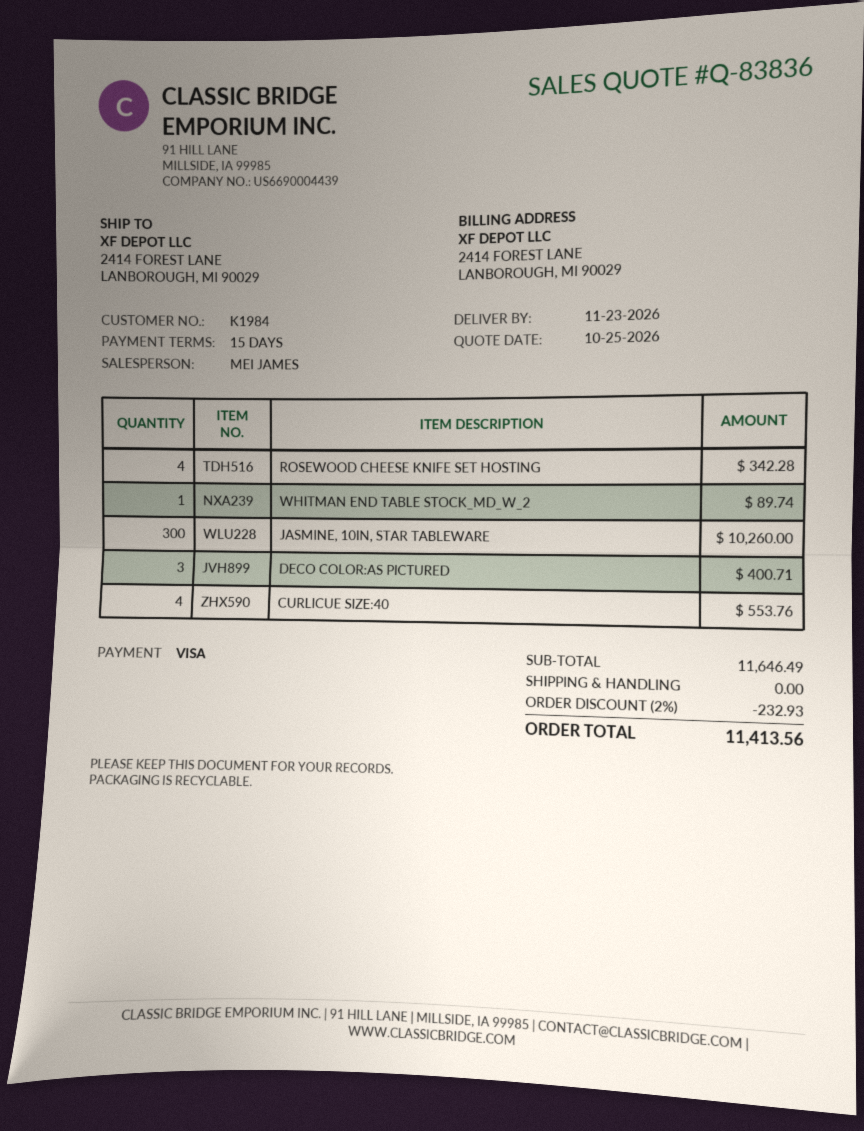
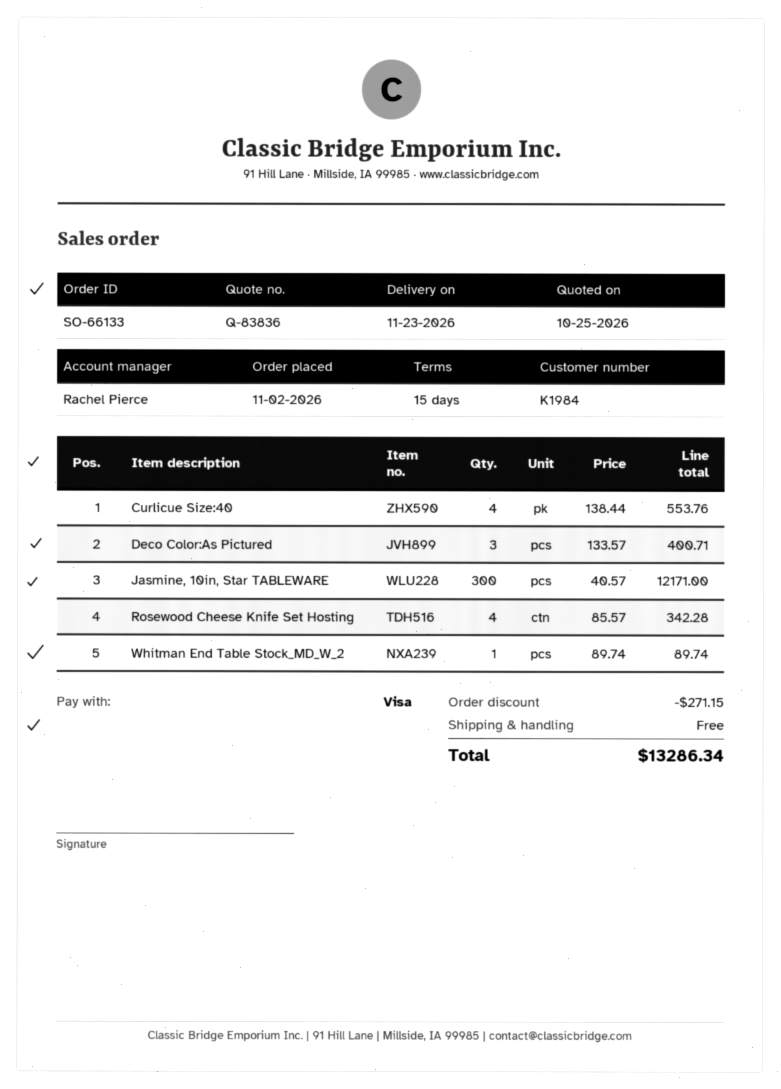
sales rep: MEI JAMES -> Rachel Pierce
JASMINE, 10IN, STAR TABLEWARE: 300 for 10260.00 -> 300 for 12171.00
discount: 232.93 -> 271.15
total: 11413.56 -> 13286.34

